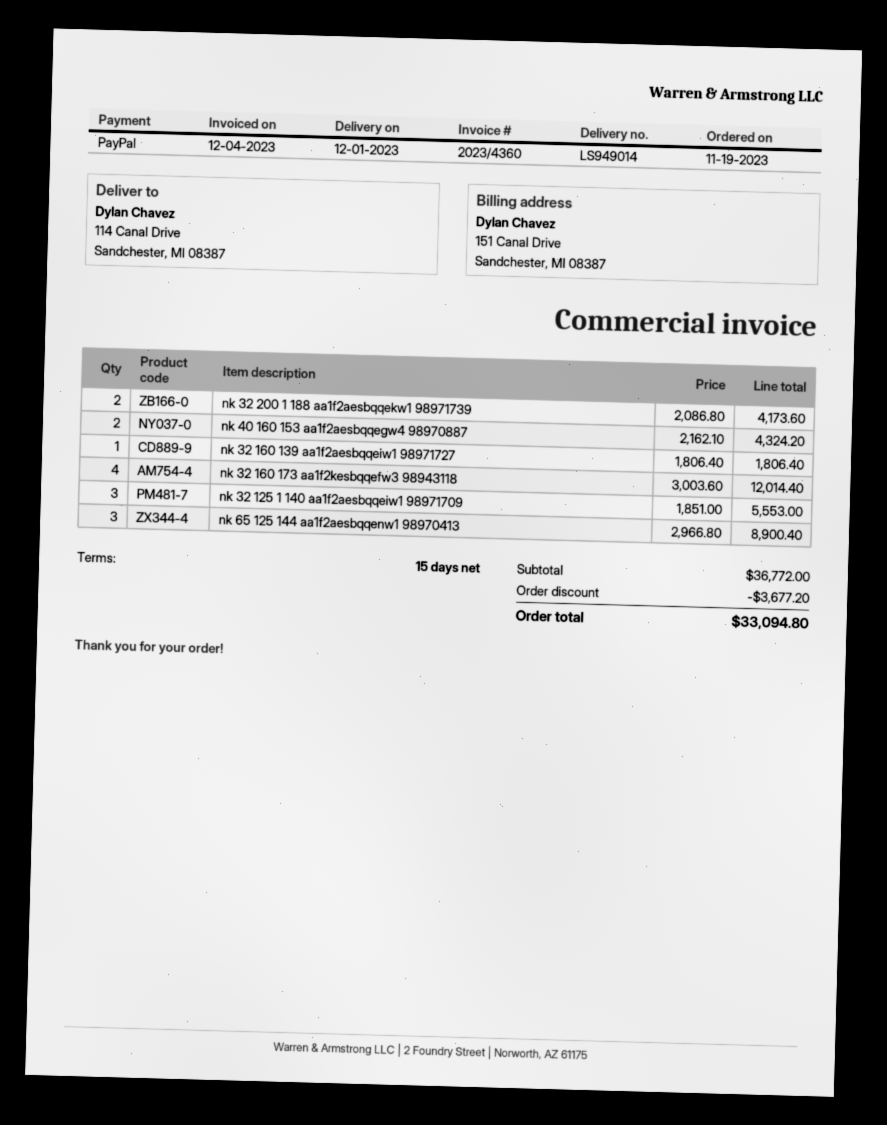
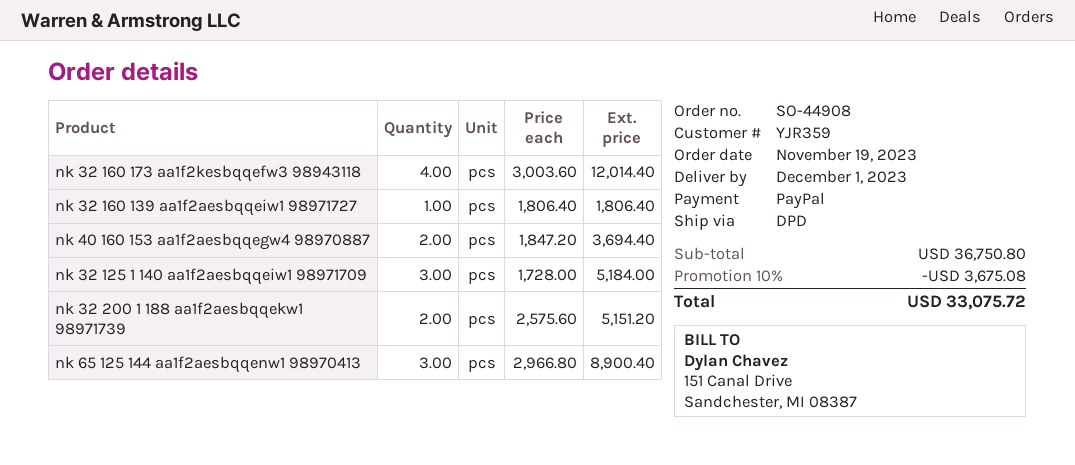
nk 32 200 1 188 aa1f2aesbqqekw1 98971739: 2 x 2086.80 = 4173.60 -> 2 x 2575.60 = 5151.20
nk 40 160 153 aa1f2aesbqqegw4 98970887: 2 x 2162.10 = 4324.20 -> 2 x 1847.20 = 3694.40
nk 32 125 1 140 aa1f2aesbqqeiw1 98971709: 3 x 1851.00 = 5553.00 -> 3 x 1728.00 = 5184.00
subtotal: 36772.00 -> 36750.80
discount: 3677.20 -> 3675.08
total: 33094.80 -> 33075.72

